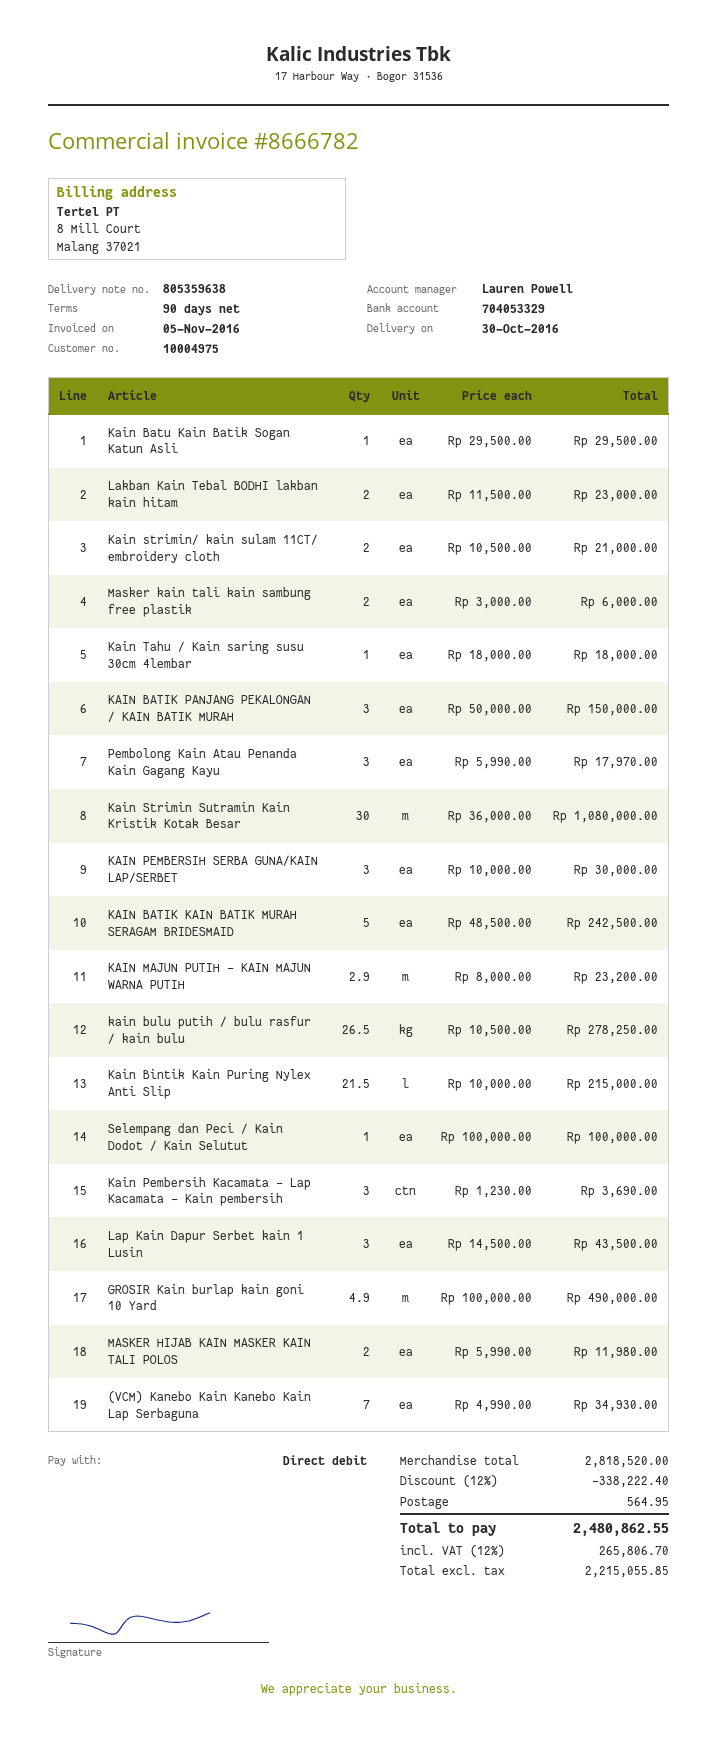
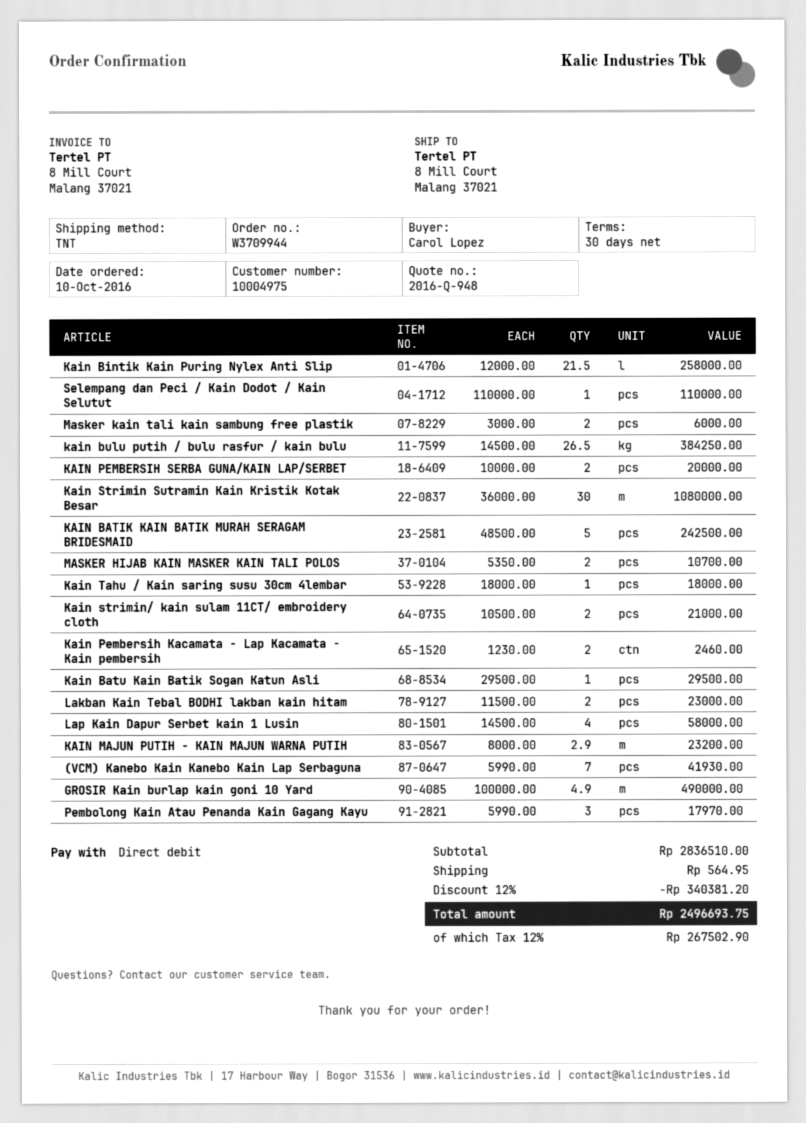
payment terms: 90 days -> 30 days
KAIN BATIK PANJANG PEKALONGAN / KAIN BATIK MURAH: 3 x 50000.00 = 150000.00 -> none
KAIN PEMBERSIH SERBA GUNA/KAIN LAP/SERBET: 3 x 10000.00 = 30000.00 -> 2 x 10000.00 = 20000.00
kain bulu putih / bulu rasfur / kain bulu: 26.5 x 10500.00 = 278250.00 -> 26.5 x 14500.00 = 384250.00
Kain Bintik Kain Puring Nylex Anti Slip: 21.5 x 10000.00 = 215000.00 -> 21.5 x 12000.00 = 258000.00
Selempang dan Peci / Kain Dodot / Kain Selutut: 1 x 100000.00 = 100000.00 -> 1 x 110000.00 = 110000.00
Kain Pembersih Kacamata - Lap Kacamata - Kain pembersih: 3 x 1230.00 = 3690.00 -> 2 x 1230.00 = 2460.00
Lap Kain Dapur Serbet kain 1 Lusin: 3 x 14500.00 = 43500.00 -> 4 x 14500.00 = 58000.00
MASKER HIJAB KAIN MASKER KAIN TALI POLOS: 2 x 5990.00 = 11980.00 -> 2 x 5350.00 = 10700.00
(VCM) Kanebo Kain Kanebo Kain Lap Serbaguna: 7 x 4990.00 = 34930.00 -> 7 x 5990.00 = 41930.00
subtotal: 2818520.00 -> 2836510.00
discount: 12% = 338222.40 -> 12% = 340381.20
tax: 12% = 265806.70 -> 12% = 267502.90
total: 2480862.55 -> 2496693.75

